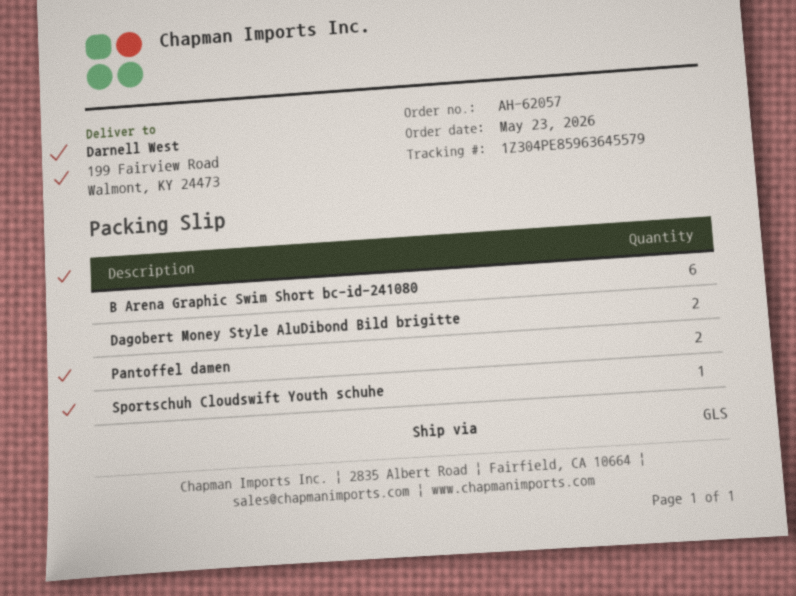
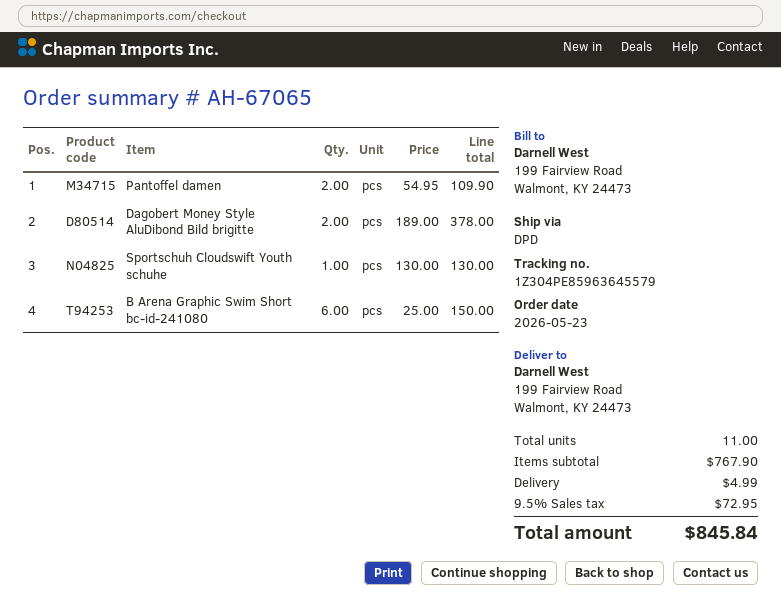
order number: AH-62057 -> AH-67065
shipping method: GLS -> DPD

